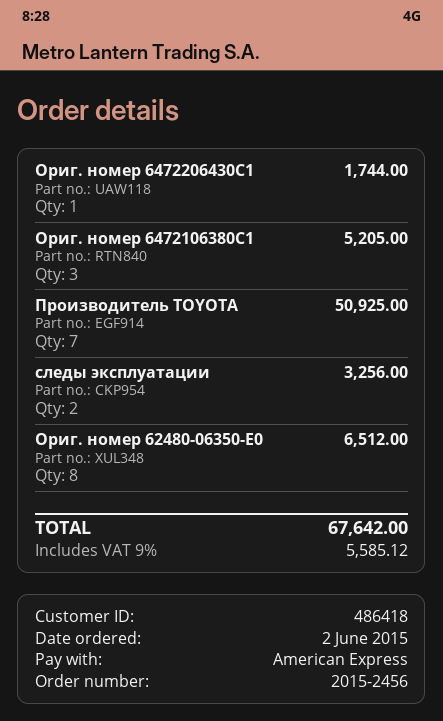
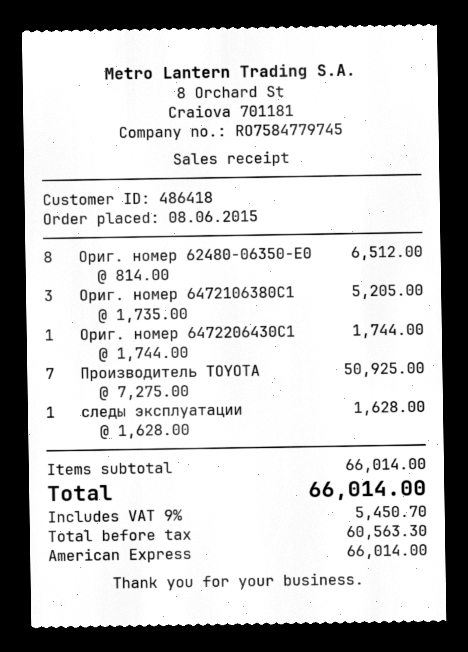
order date: 2015-06-02 -> 2015-06-08
следы эксплуатации: 2 for 3256.00 -> 1 for 1628.00
tax: 9% = 5585.12 -> 9% = 5450.70
total: 67642.00 -> 66014.00

